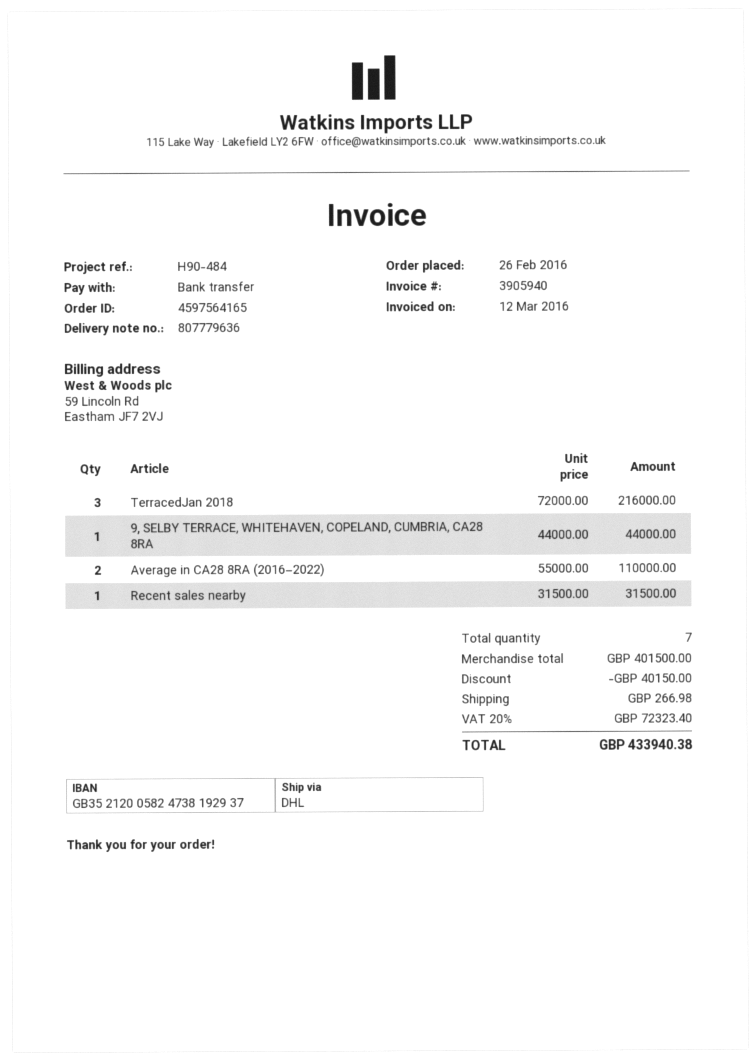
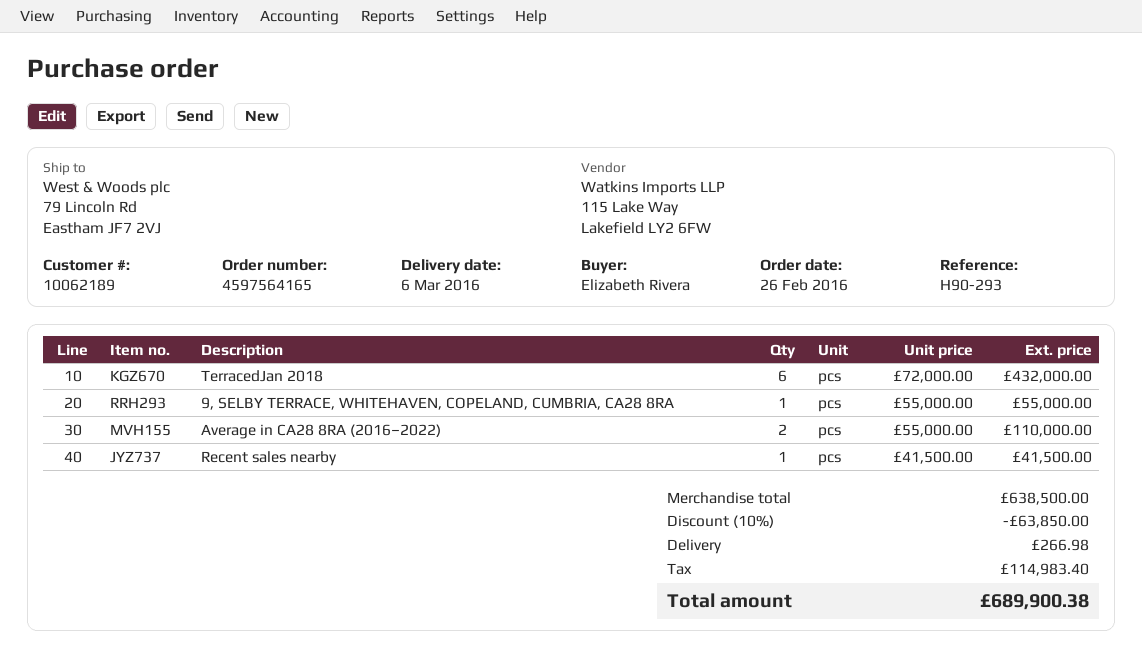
reference: H90-484 -> H90-293
TerracedJan 2018: 3 x 72000.00 = 216000.00 -> 6 x 72000.00 = 432000.00
9, SELBY TERRACE, WHITEHAVEN, COPELAND, CUMBRIA, CA28 8RA: 1 x 44000.00 = 44000.00 -> 1 x 55000.00 = 55000.00
Recent sales nearby: 1 x 31500.00 = 31500.00 -> 1 x 41500.00 = 41500.00
subtotal: 401500.00 -> 638500.00
discount: 40150.00 -> 63850.00
tax: 72323.40 -> 114983.40
total: 433940.38 -> 689900.38

